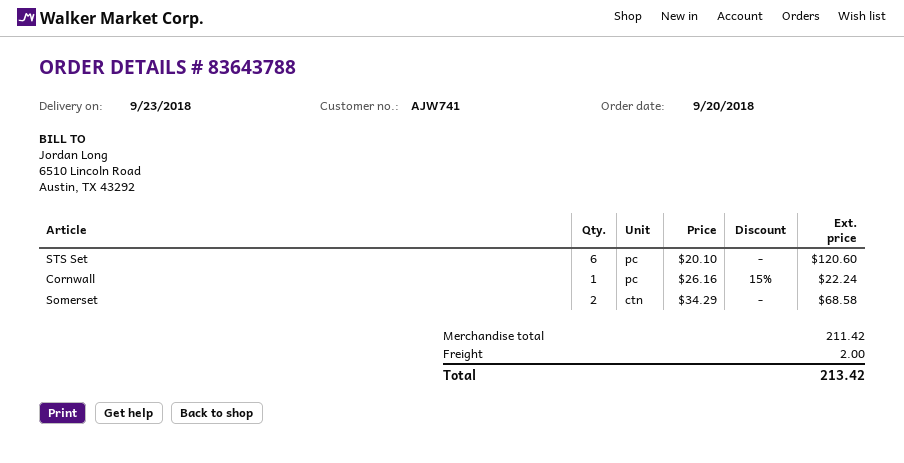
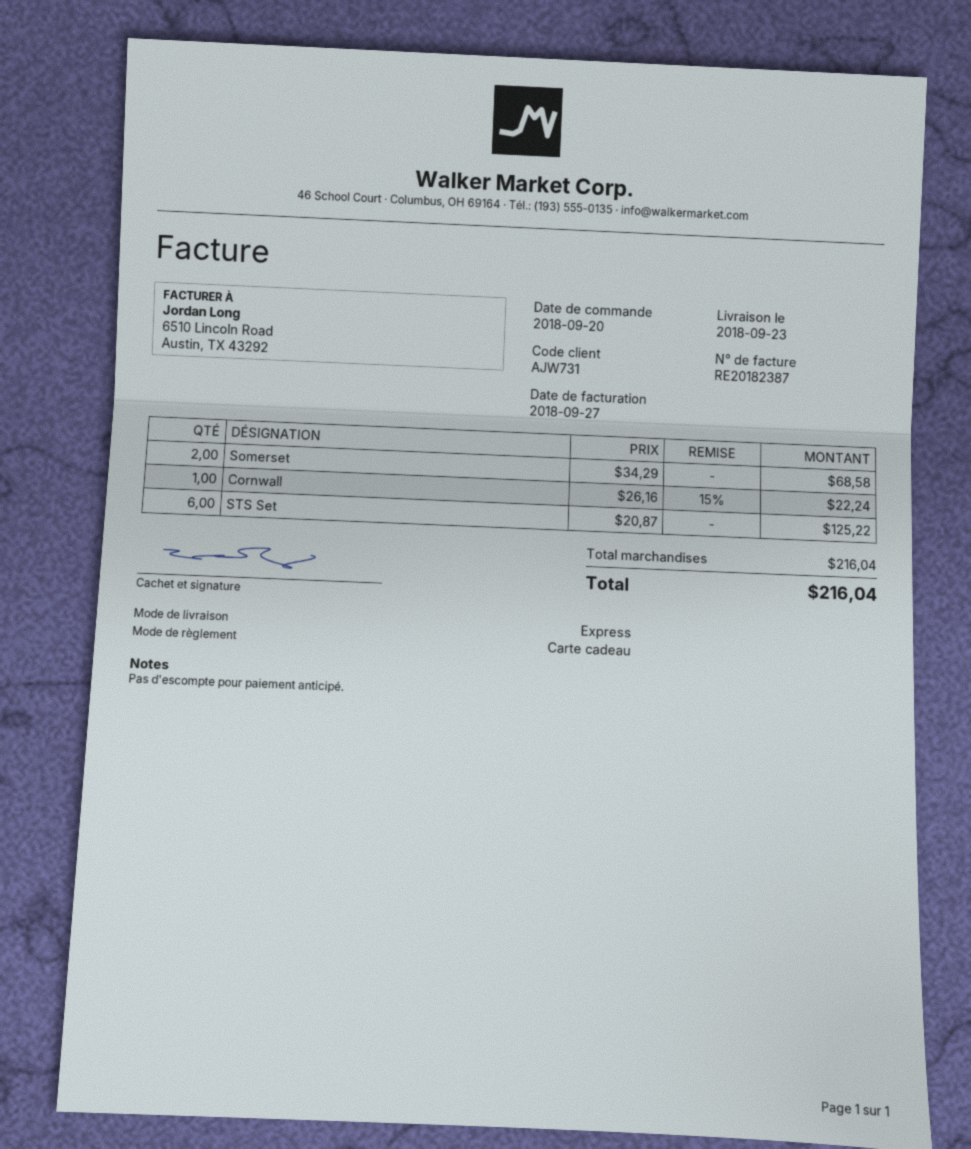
customer number: AJW741 -> AJW731
STS Set: 6 x 20.10 = 120.60 -> 6 x 20.87 = 125.22
subtotal: 211.42 -> 216.04
shipping: 2.00 -> none
total: 213.42 -> 216.04

